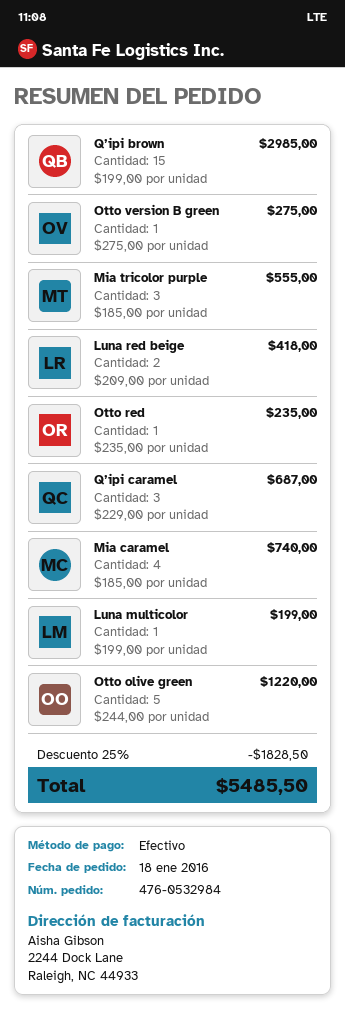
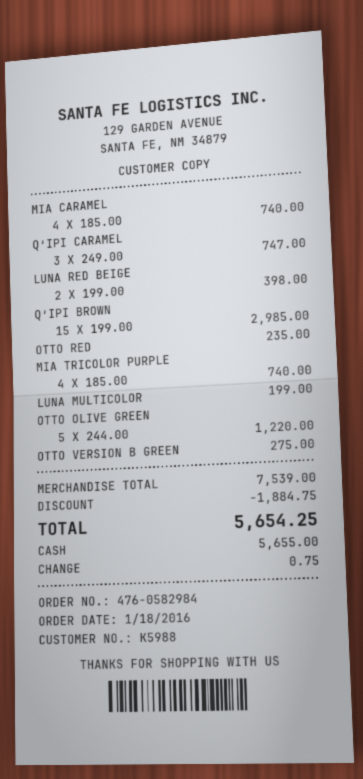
order number: 476-0532984 -> 476-0582984
Mia tricolor purple: 3 x 185.00 = 555.00 -> 4 x 185.00 = 740.00
Luna red beige: 2 x 209.00 = 418.00 -> 2 x 199.00 = 398.00
Q’ipi caramel: 3 x 229.00 = 687.00 -> 3 x 249.00 = 747.00
discount: 1828.50 -> 1884.75
total: 5485.50 -> 5654.25

